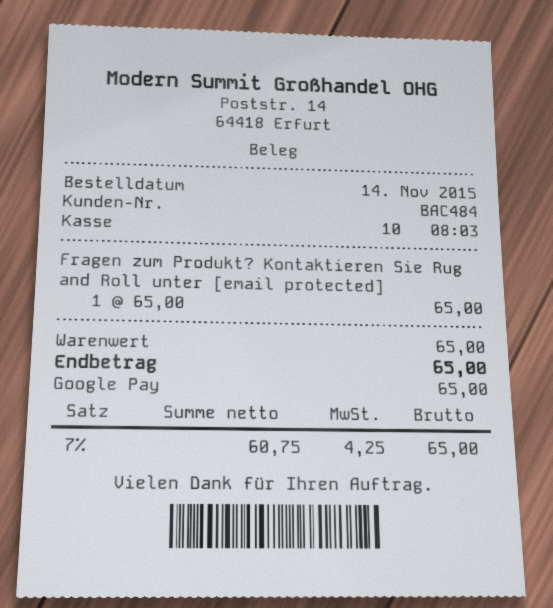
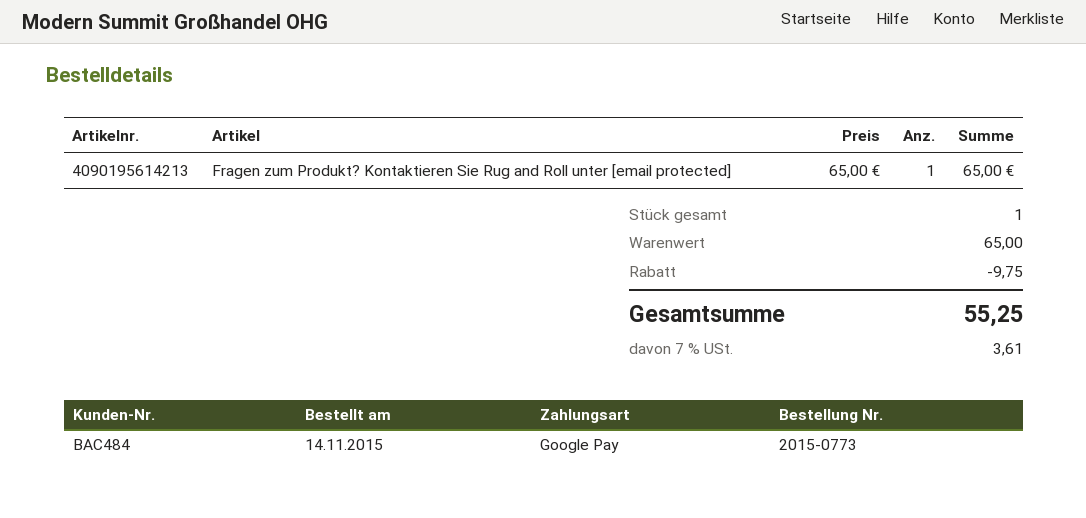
discount: none -> 9.75
tax: 7% = 4.25 -> 7% = 3.61
total: 65.00 -> 55.25

